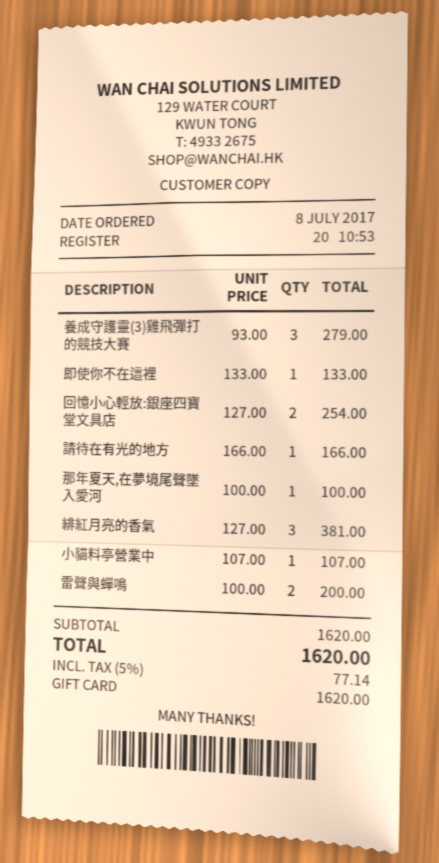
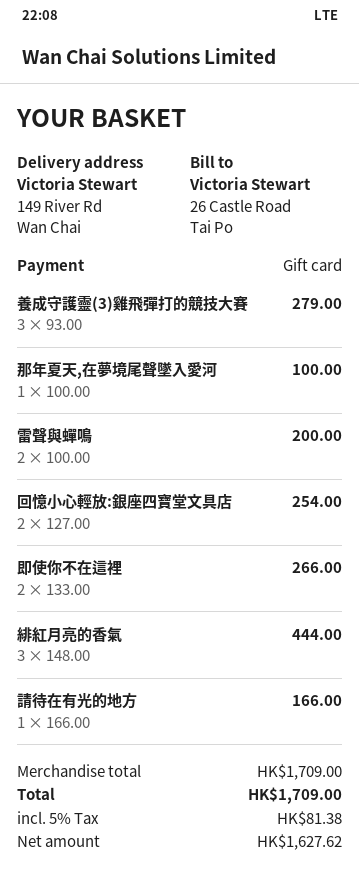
即使你不在這裡: 1 x 133.00 = 133.00 -> 2 x 133.00 = 266.00
緋紅月亮的香氣: 3 x 127.00 = 381.00 -> 3 x 148.00 = 444.00
小貓料亭營業中: 1 x 107.00 = 107.00 -> none
subtotal: 1620.00 -> 1709.00
tax: 5% = 77.14 -> 5% = 81.38
total: 1620.00 -> 1709.00

